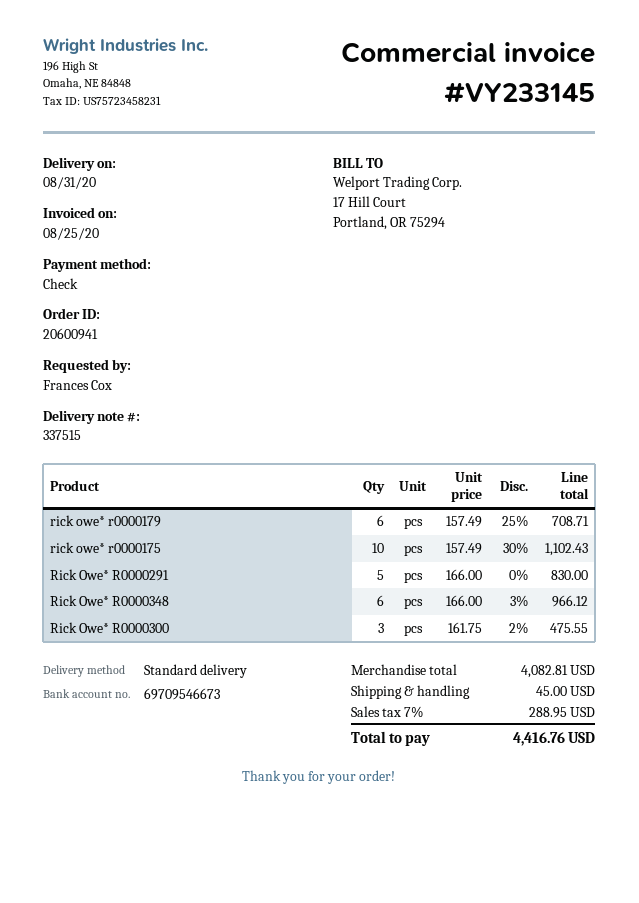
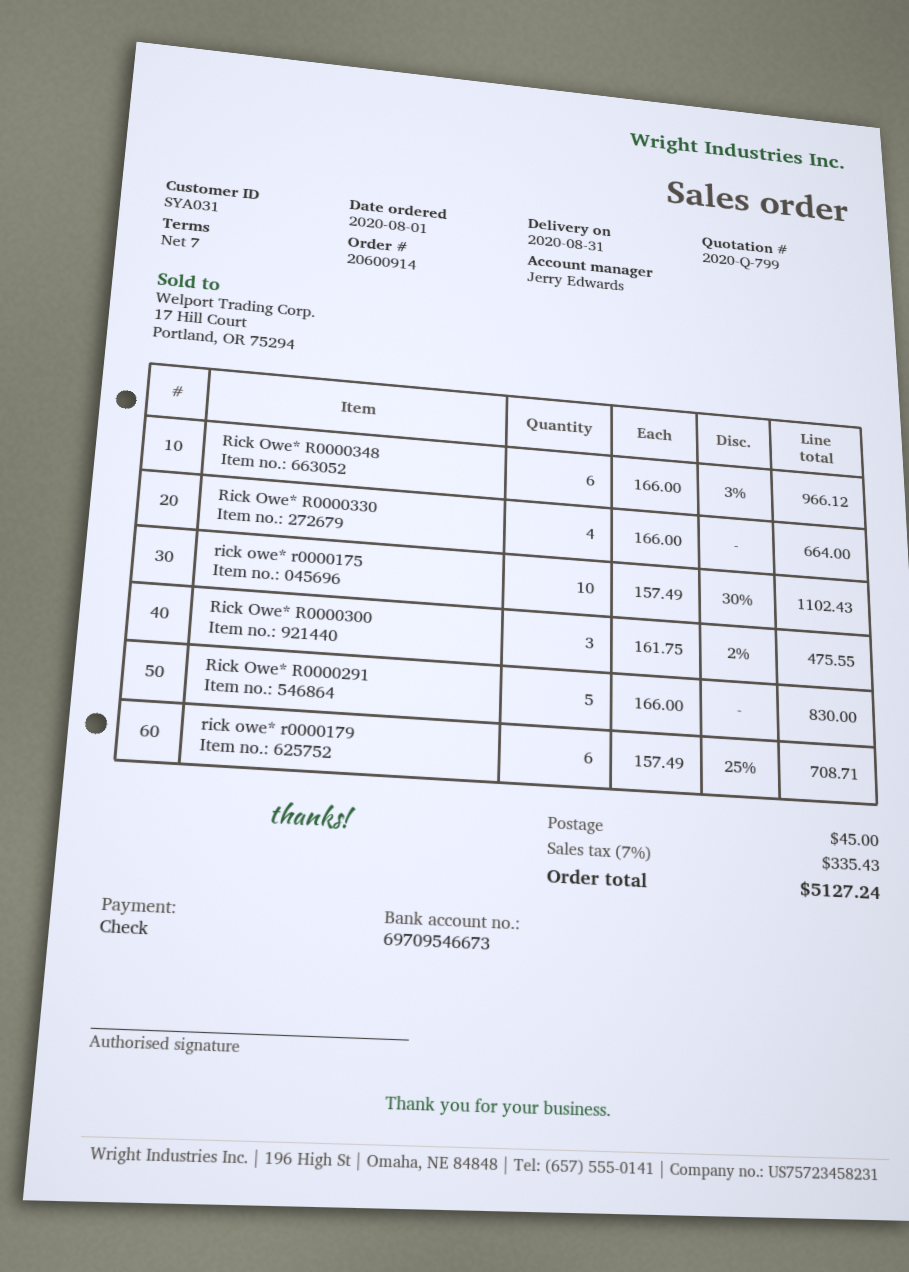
order number: 20600941 -> 20600914
Rick Owe* R0000330: none -> 4 x 166.00 = 664.00
tax: 7% = 288.95 -> 7% = 335.43
total: 4416.76 -> 5127.24

